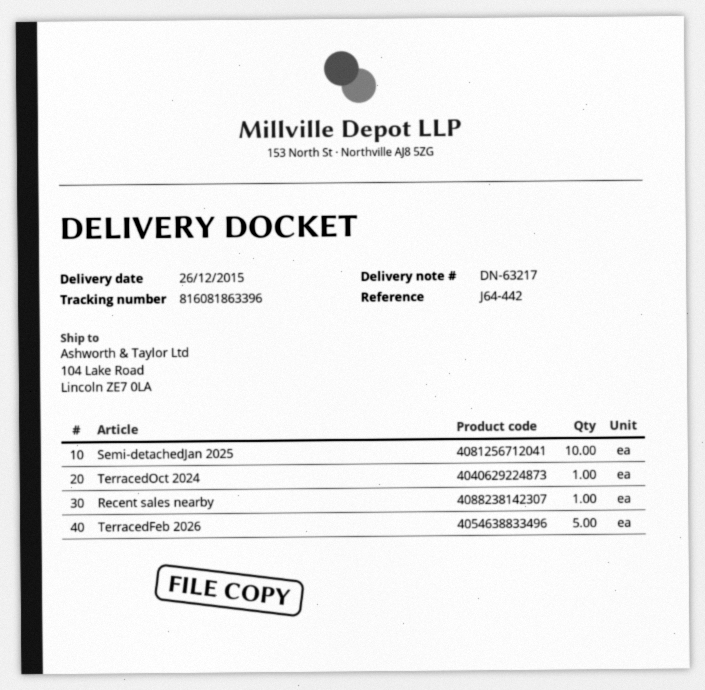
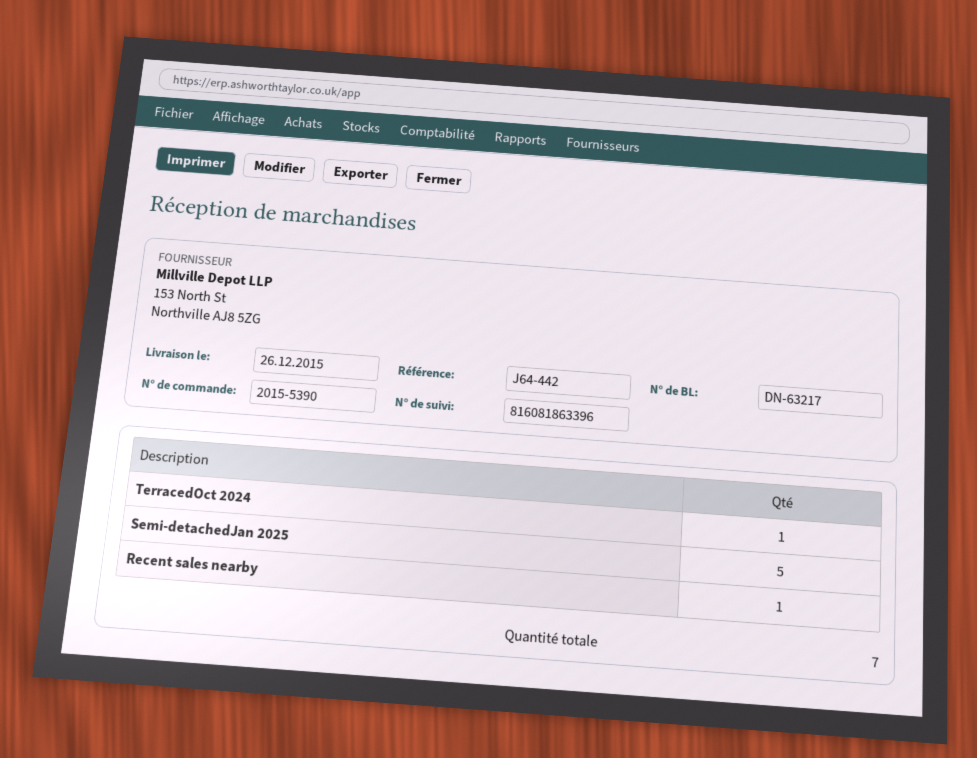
Semi-detachedJan 2025: 10 -> 5
TerracedFeb 2026: 5 -> none

